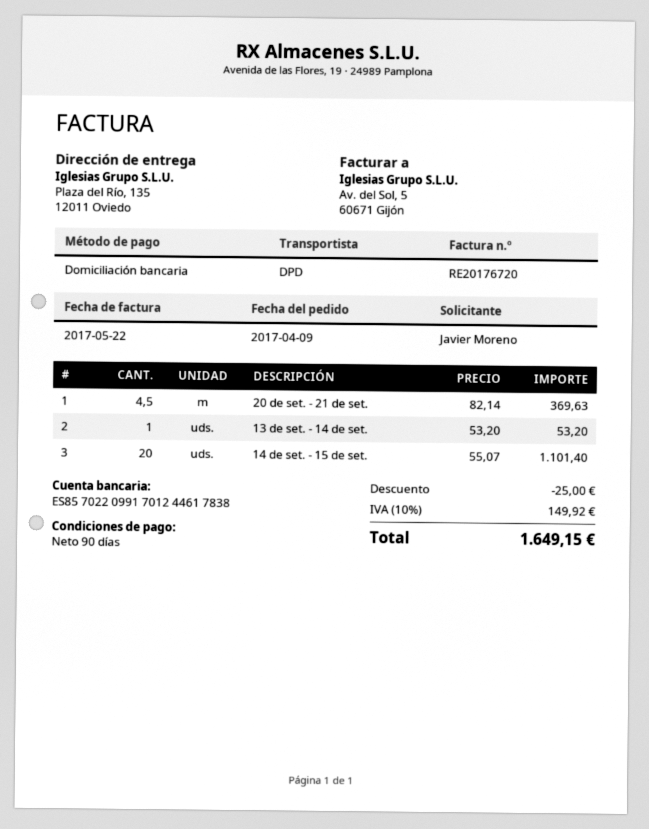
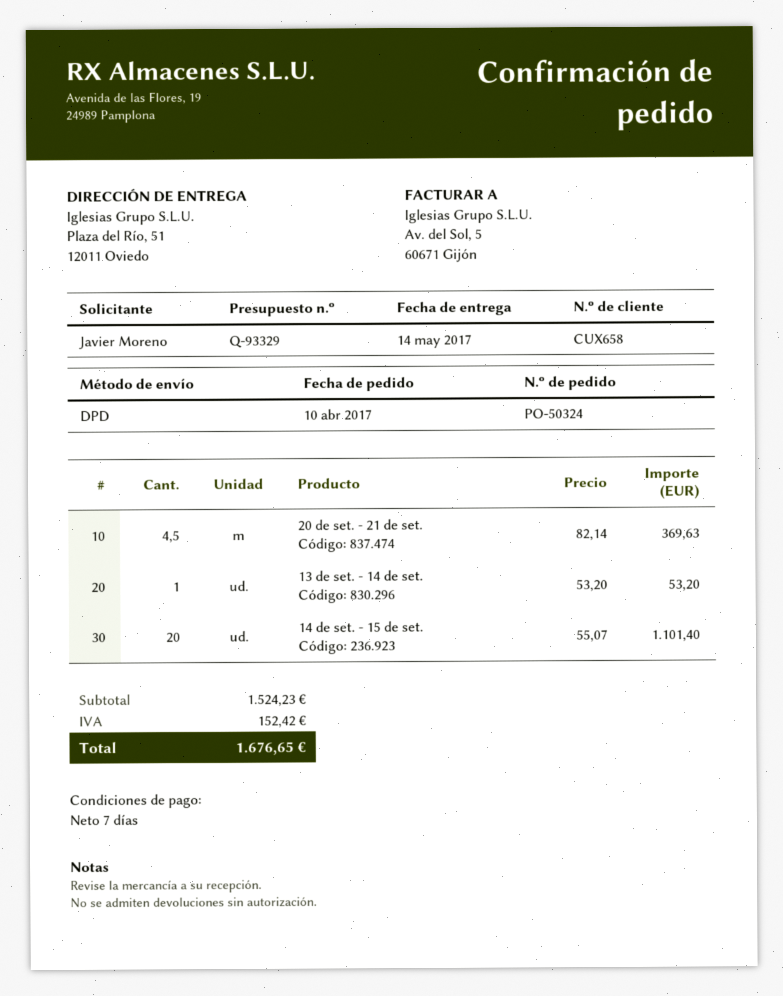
order date: 2017-04-09 -> 2017-04-10
payment terms: 90 days -> 7 days
ship to: Plaza del Río, 135, 12011 Oviedo -> Plaza del Río, 51, 12011 Oviedo
discount: 25.00 -> none
tax: 149.92 -> 152.42
total: 1649.15 -> 1676.65

